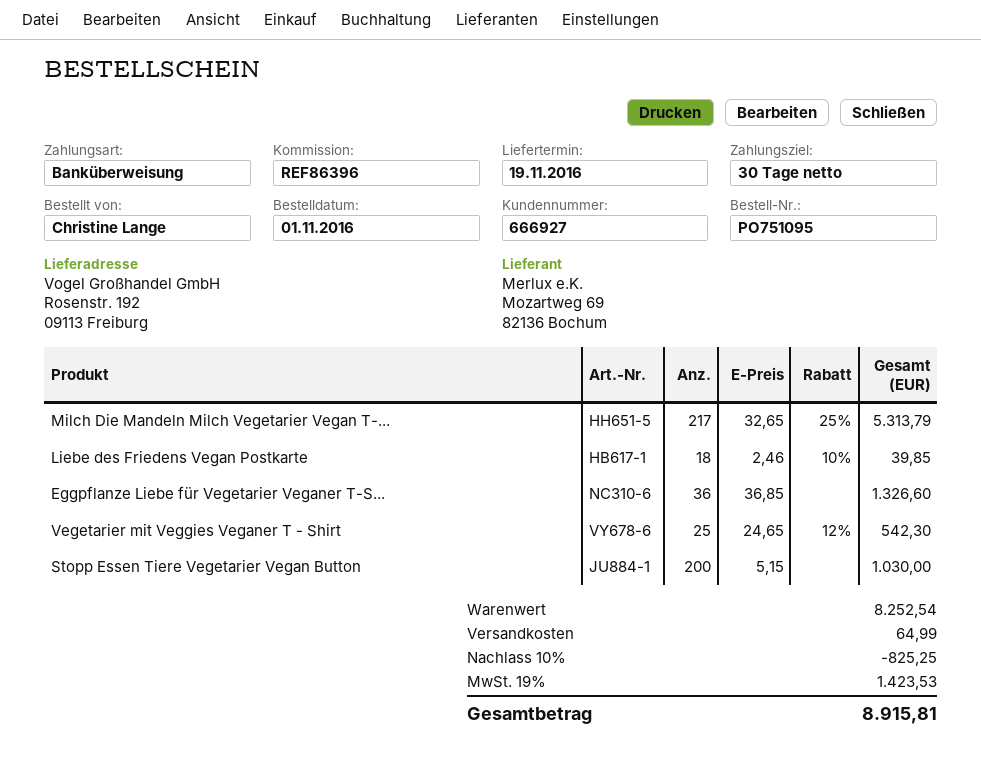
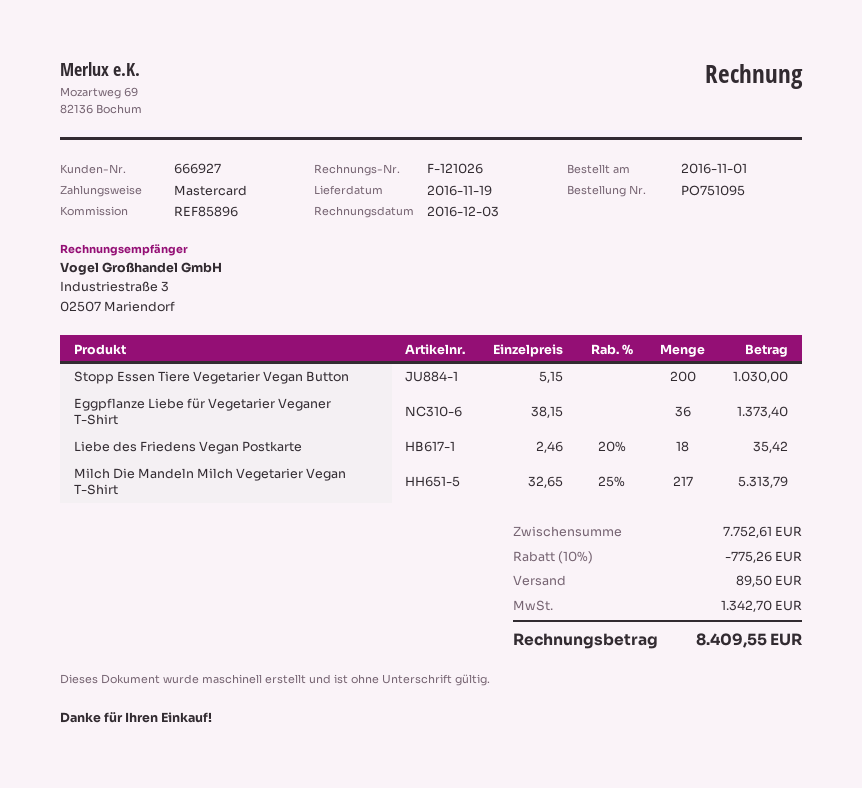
reference: REF86396 -> REF85896
payment method: bank transfer -> Mastercard
Liebe des Friedens Vegan Postkarte: 18 x 2.46 - 10% = 39.85 -> 18 x 2.46 - 20% = 35.42
Eggpflanze Liebe für Vegetarier Veganer T-S...: 36 x 36.85 = 1326.60 -> 36 x 38.15 = 1373.40
Vegetarier mit Veggies Veganer T - Shirt: 25 x 24.65 - 12% = 542.30 -> none
subtotal: 8252.54 -> 7752.61
discount: 10% = 825.25 -> 10% = 775.26
shipping: 64.99 -> 89.50
tax: 1423.53 -> 1342.70
total: 8915.81 -> 8409.55

